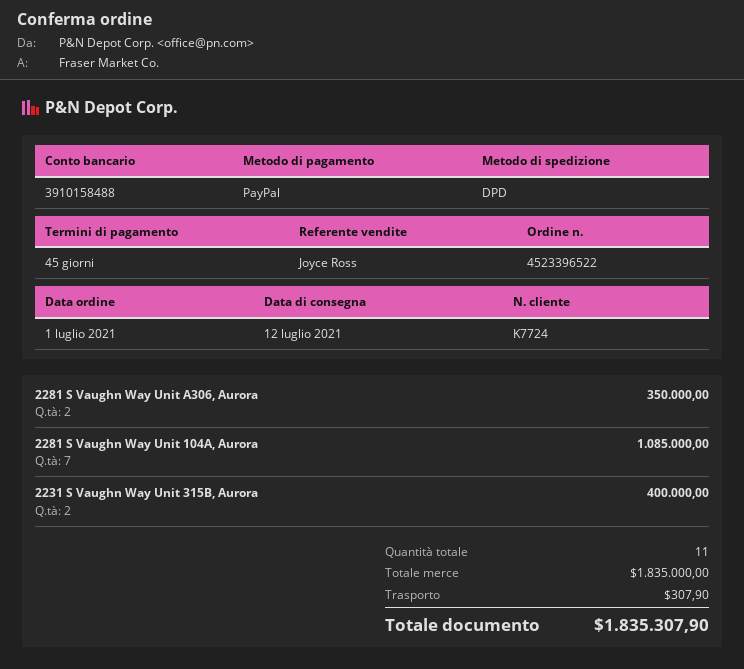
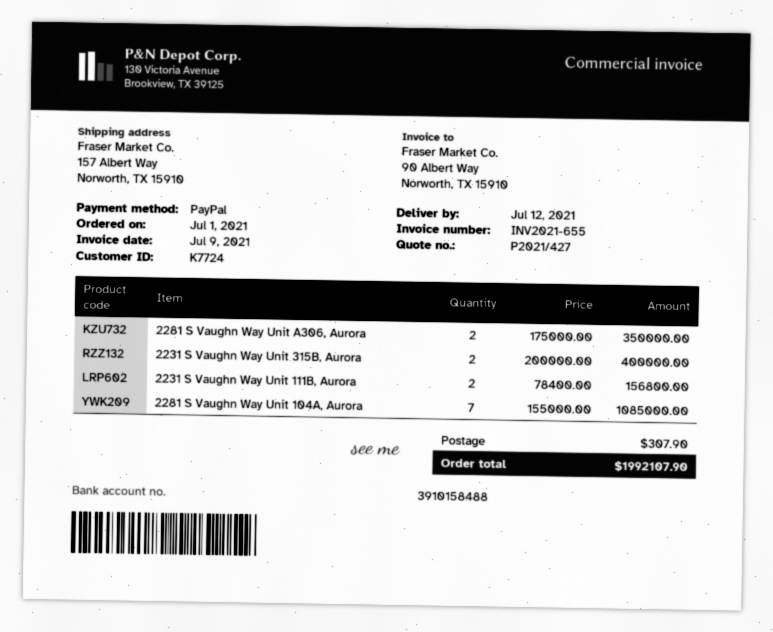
2231 S Vaughn Way Unit 111B, Aurora: none -> 2 for 156800.00
total: 1835307.90 -> 1992107.90

